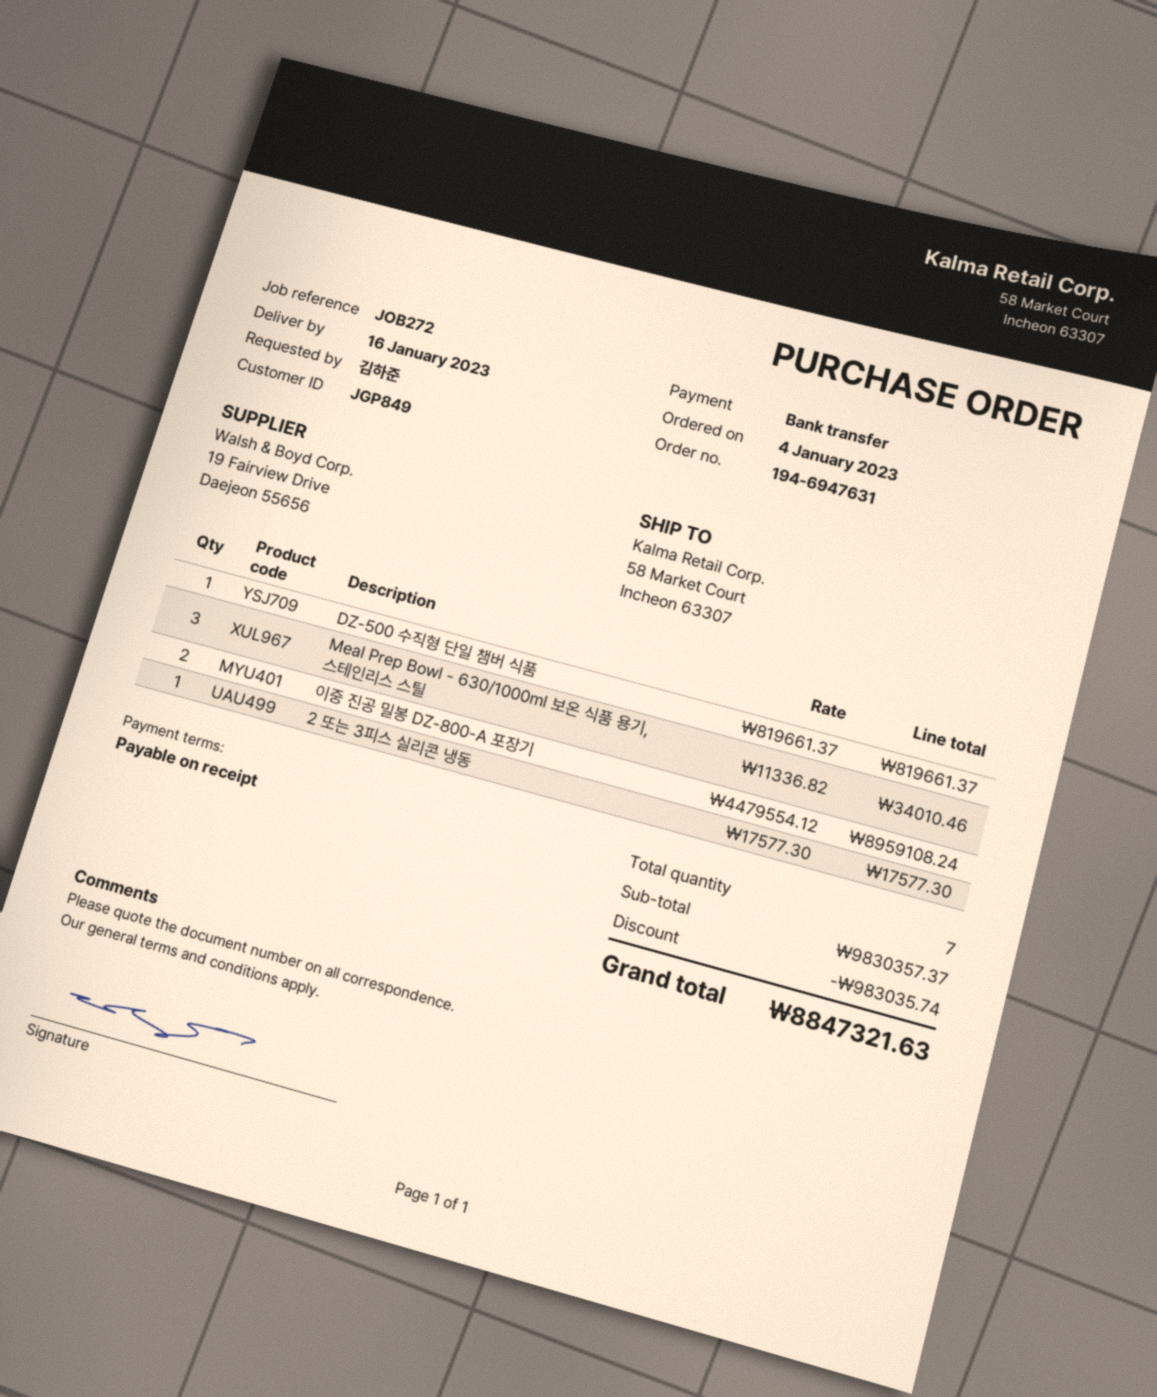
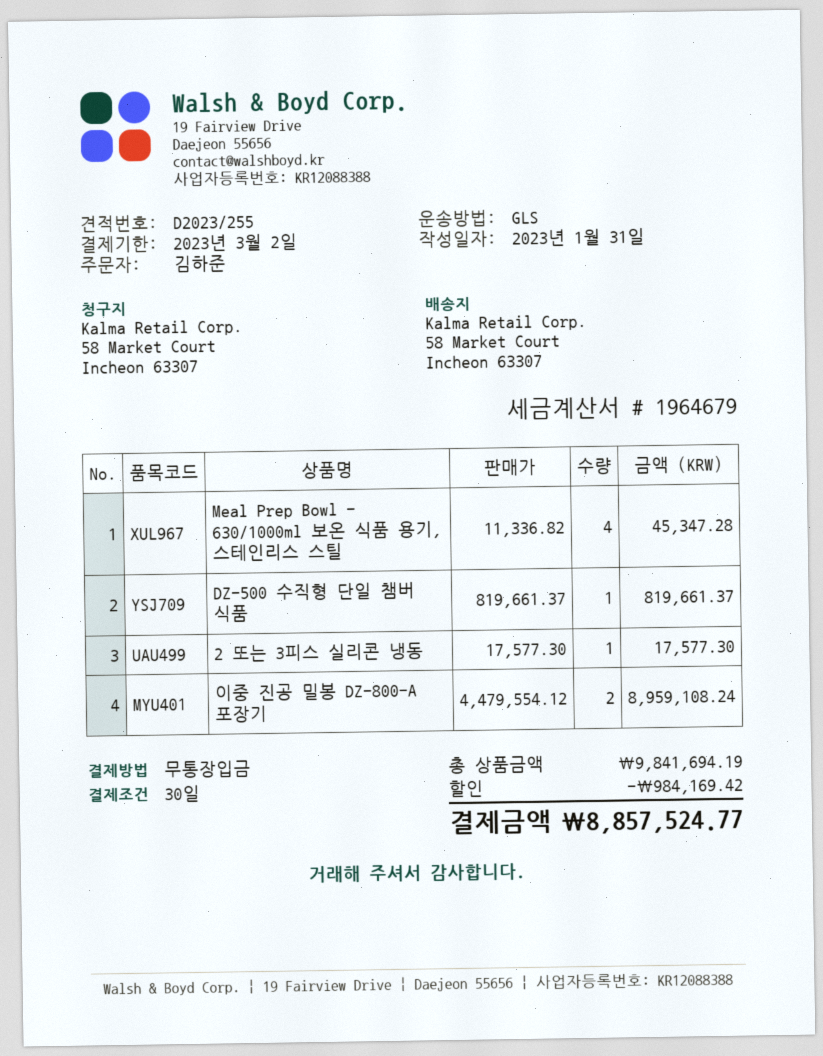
payment terms: on receipt -> 30 days
Meal Prep Bowl - 630/1000ml 보온 식품 용기, 스테인리스 스틸: 3 x 11336.82 = 34010.46 -> 4 x 11336.82 = 45347.28
subtotal: 9830357.37 -> 9841694.19
discount: 983035.74 -> 984169.42
total: 8847321.63 -> 8857524.77

